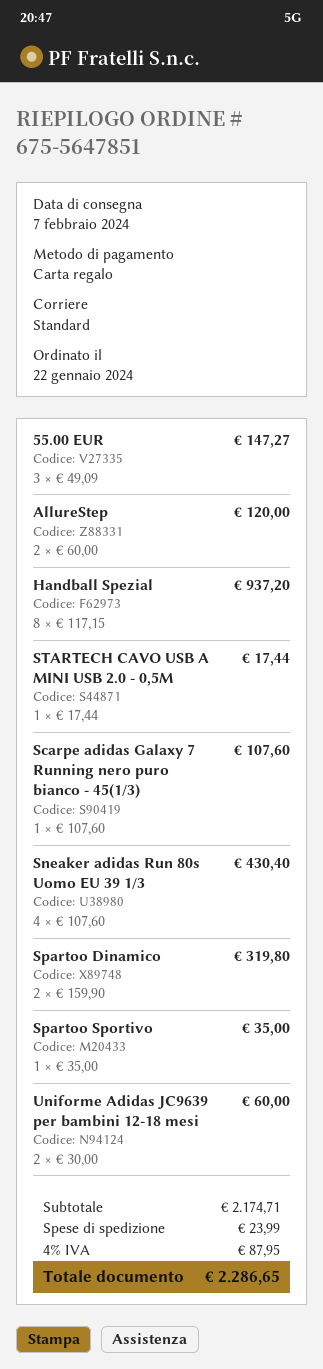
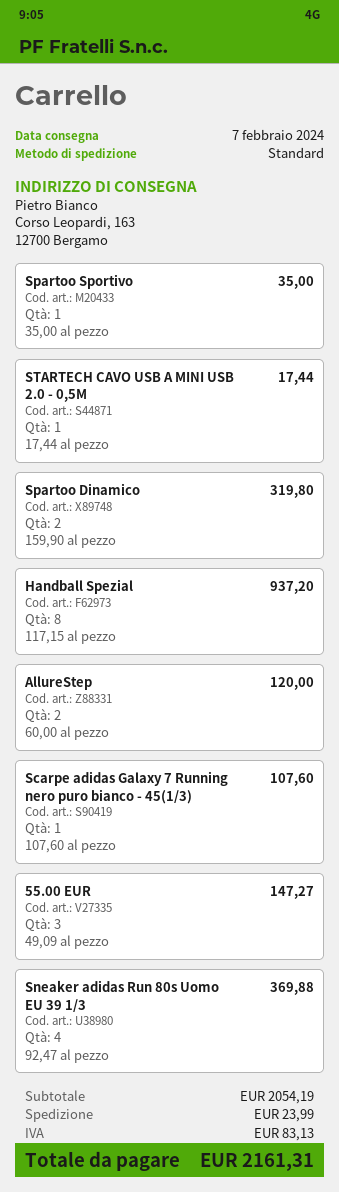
Sneaker adidas Run 80s Uomo EU 39 1/3: 4 x 107.60 = 430.40 -> 4 x 92.47 = 369.88
Uniforme Adidas JC9639 per bambini 12‑18 mesi: 2 x 30.00 = 60.00 -> none
subtotal: 2174.71 -> 2054.19
tax: 87.95 -> 83.13
total: 2286.65 -> 2161.31

